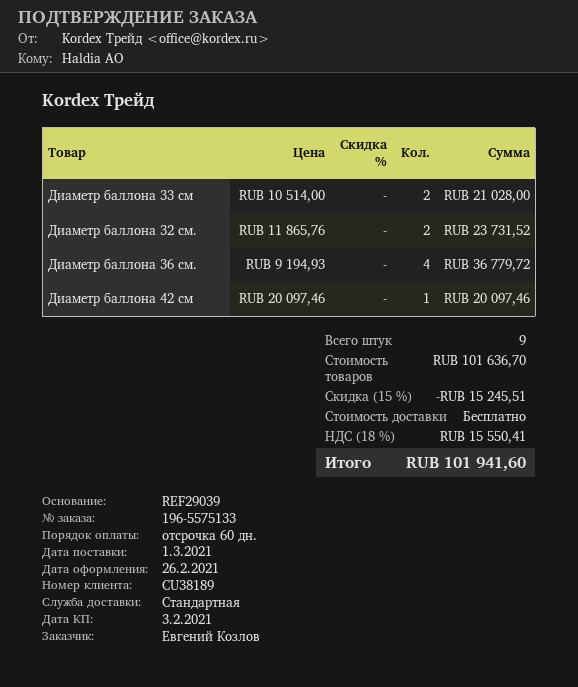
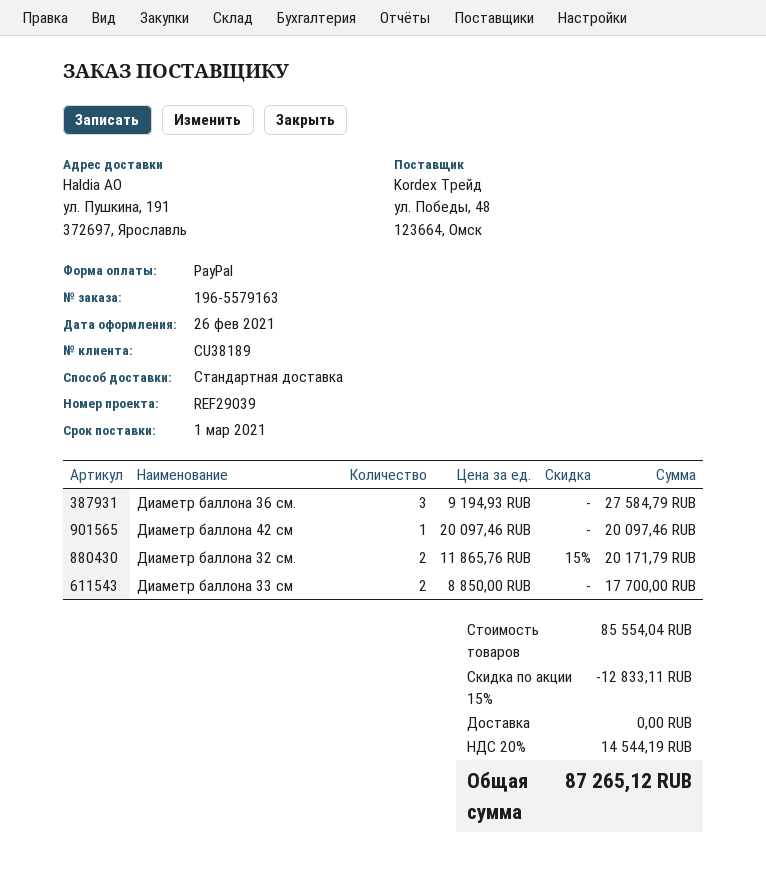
order number: 196-5575133 -> 196-5579163
Диаметр баллона 33 см: 2 x 10514.00 = 21028.00 -> 2 x 8850.00 = 17700.00
Диаметр баллона 32 см.: 2 x 11865.76 = 23731.52 -> 2 x 11865.76 - 15% = 20171.79
Диаметр баллона 36 см.: 4 x 9194.93 = 36779.72 -> 3 x 9194.93 = 27584.79
subtotal: 101636.70 -> 85554.04
discount: 15% = 15245.51 -> 15% = 12833.11
tax: 18% = 15550.41 -> 20% = 14544.19
total: 101941.60 -> 87265.12

